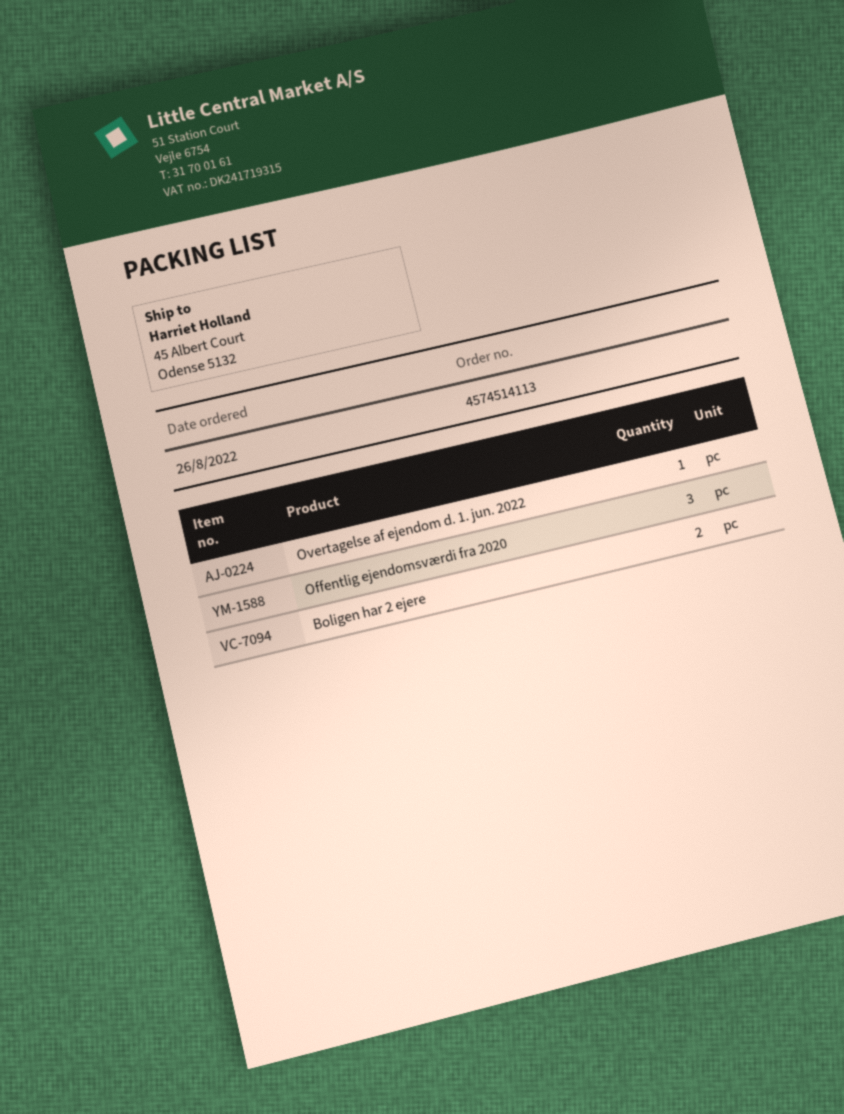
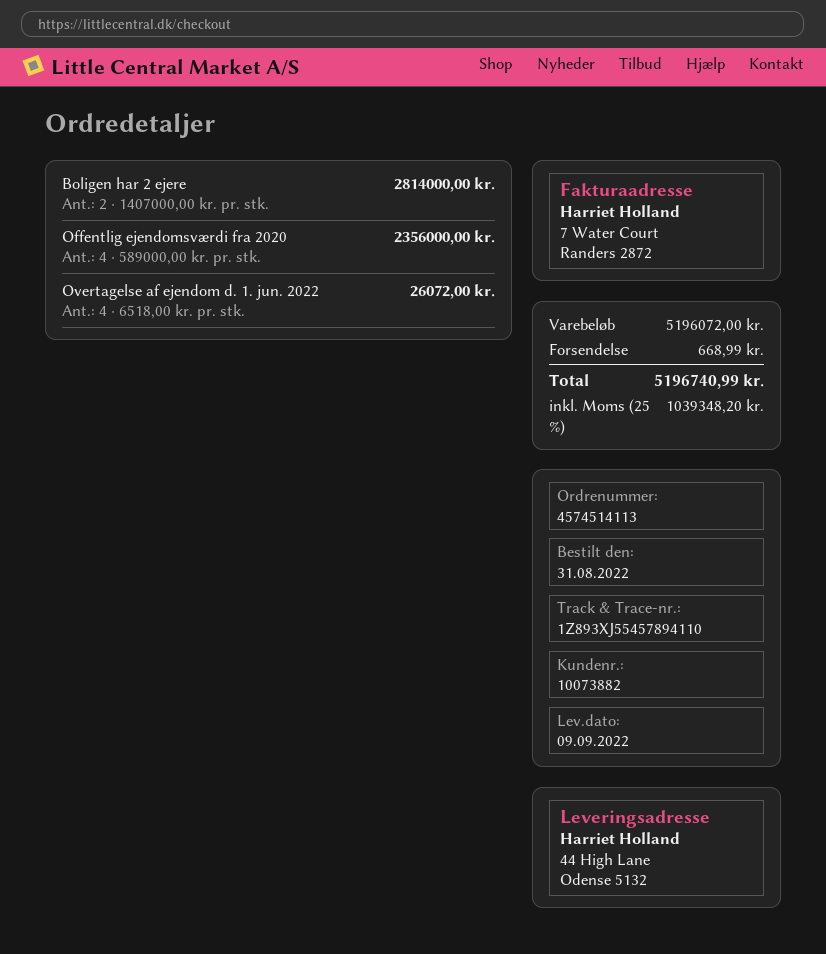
order date: 2022-08-26 -> 2022-08-31
ship to: 45 Albert Court, Odense 5132 -> 44 High Lane, Odense 5132
Overtagelse af ejendom d. 1. jun. 2022: 1 -> 4
Offentlig ejendomsværdi fra 2020: 3 -> 4

